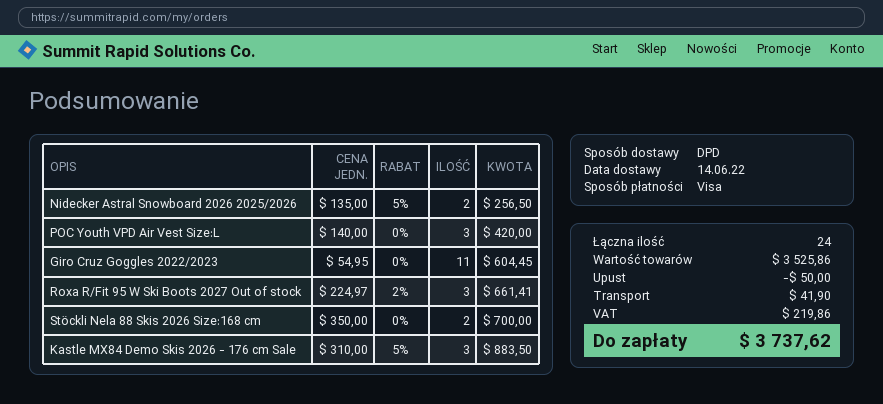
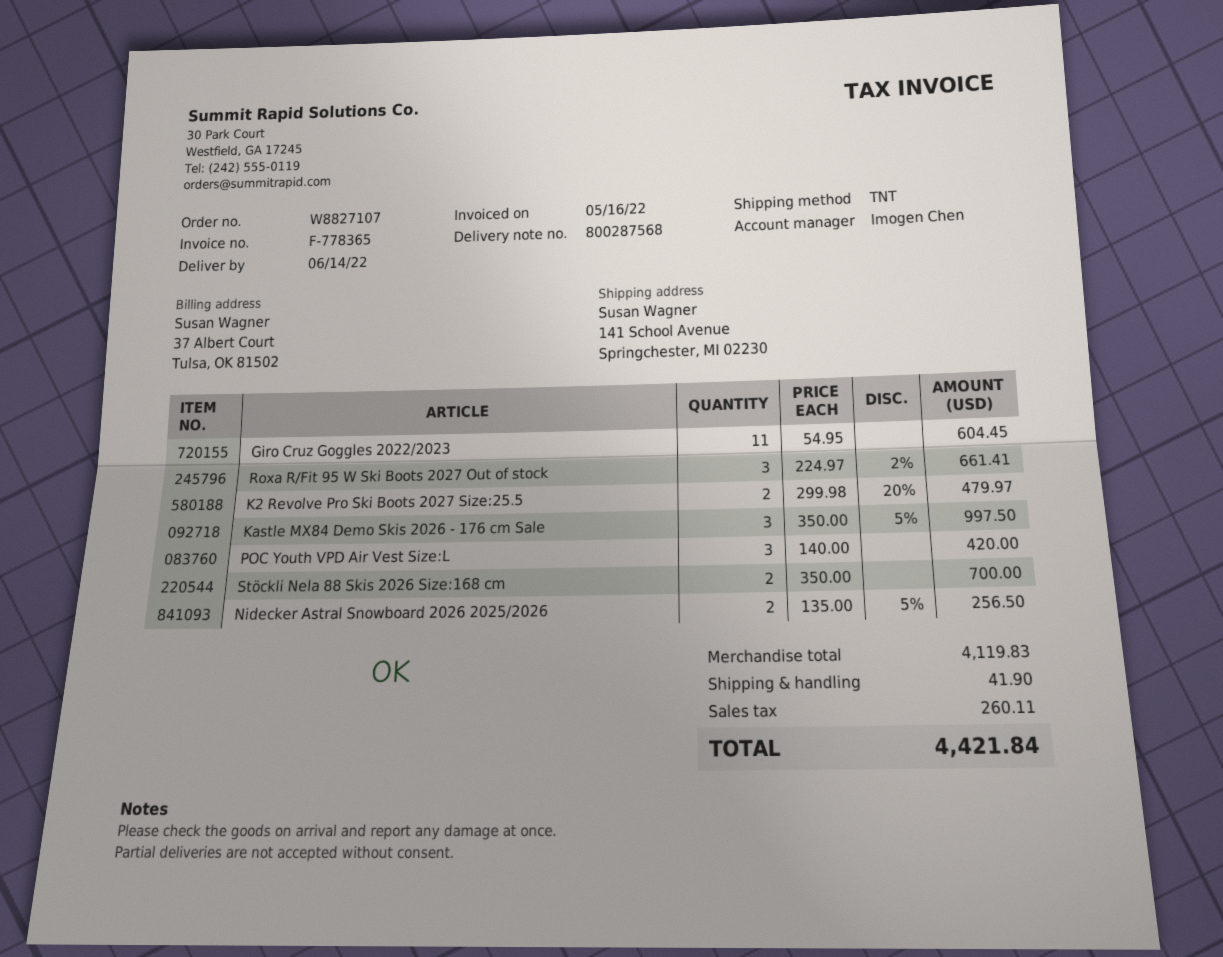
shipping method: DPD -> TNT
Kastle MX84 Demo Skis 2026 - 176 cm Sale: 3 x 310.00 - 5% = 883.50 -> 3 x 350.00 - 5% = 997.50
K2 Revolve Pro Ski Boots 2027 Size:25.5: none -> 2 x 299.98 - 20% = 479.97
subtotal: 3525.86 -> 4119.83
discount: 50.00 -> none
tax: 219.86 -> 260.11
total: 3737.62 -> 4421.84

